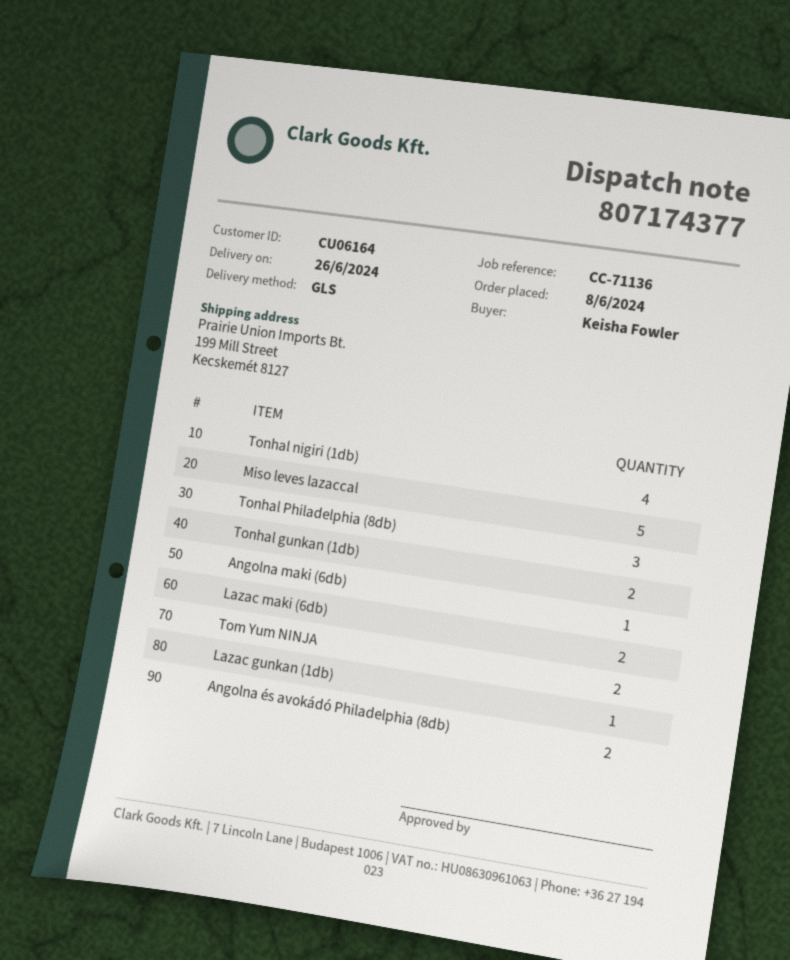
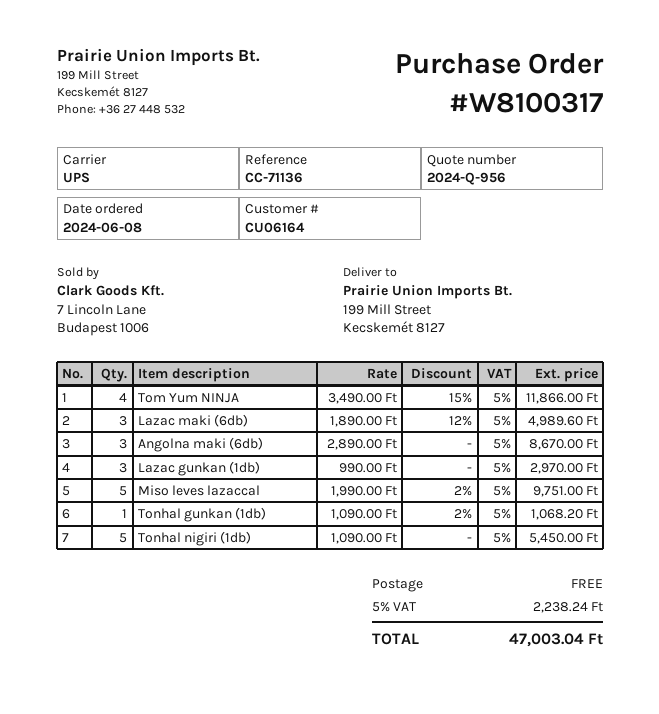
shipping method: GLS -> UPS
Tonhal nigiri (1db): 4 -> 5
Tonhal Philadelphia (8db): 3 -> none
Tonhal gunkan (1db): 2 -> 1
Angolna maki (6db): 1 -> 3
Lazac maki (6db): 2 -> 3
Tom Yum NINJA: 2 -> 4
Lazac gunkan (1db): 1 -> 3
Angolna és avokádó Philadelphia (8db): 2 -> none

